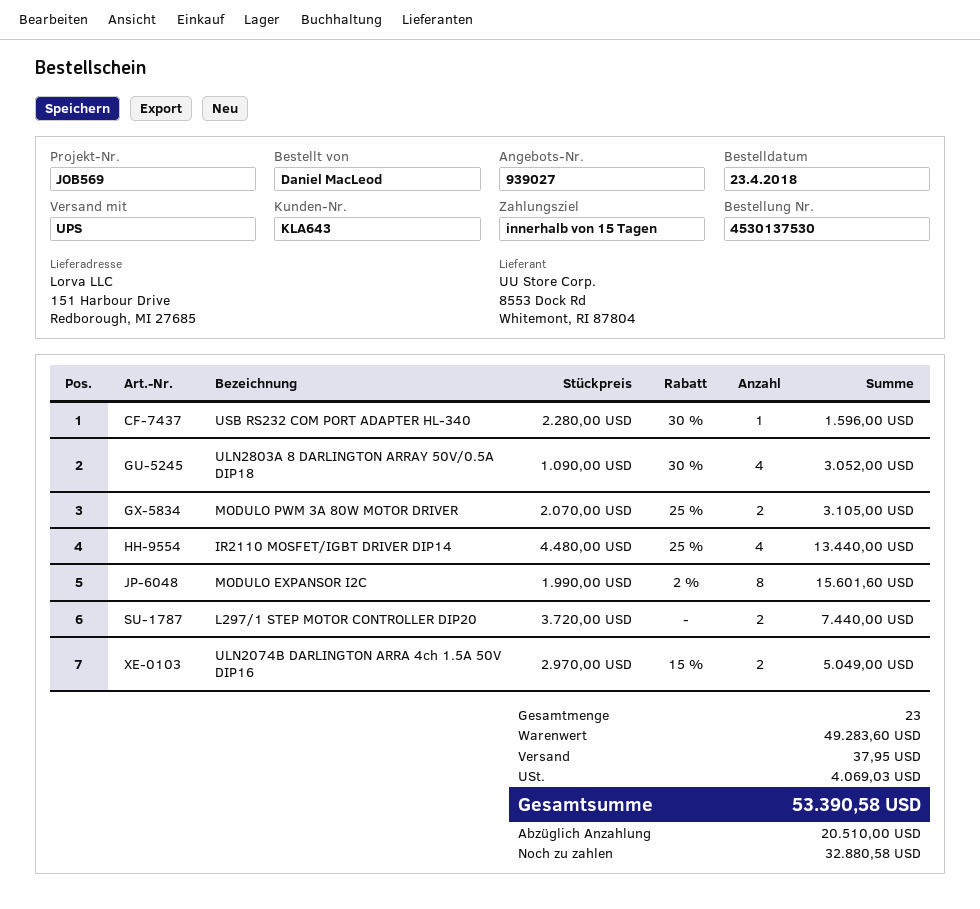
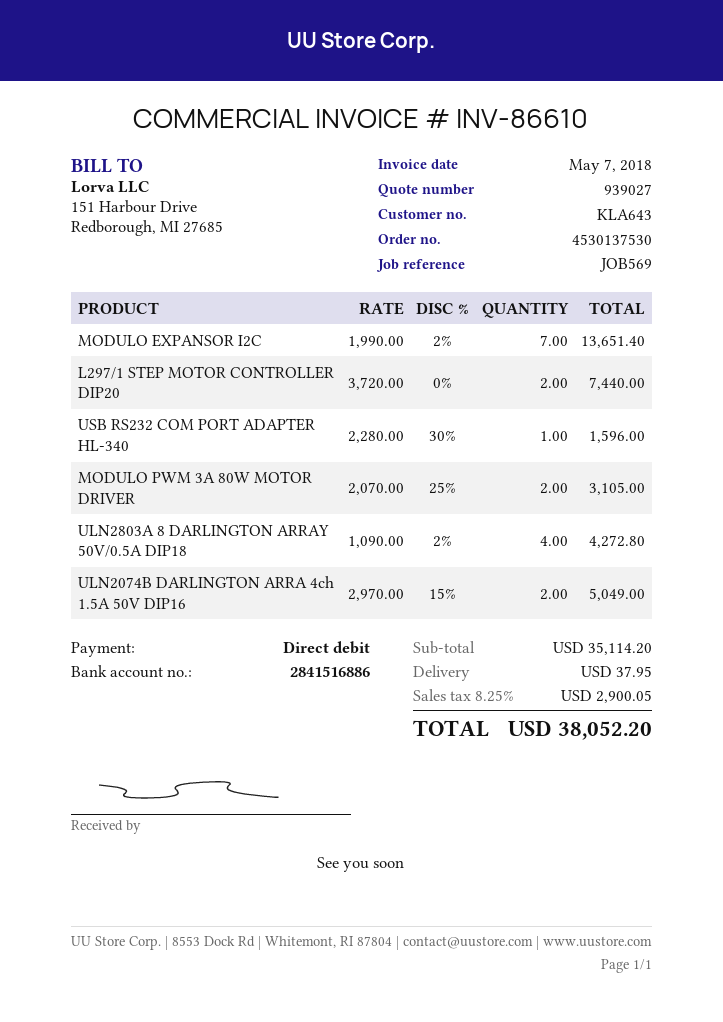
ULN2803A 8 DARLINGTON ARRAY 50V/0.5A DIP18: 4 x 1090.00 - 30% = 3052.00 -> 4 x 1090.00 - 2% = 4272.80
IR2110 MOSFET/IGBT DRIVER DIP14: 4 x 4480.00 - 25% = 13440.00 -> none
MODULO EXPANSOR I2C: 8 x 1990.00 - 2% = 15601.60 -> 7 x 1990.00 - 2% = 13651.40
subtotal: 49283.60 -> 35114.20
tax: 4069.03 -> 2900.05
total: 53390.58 -> 38052.20

